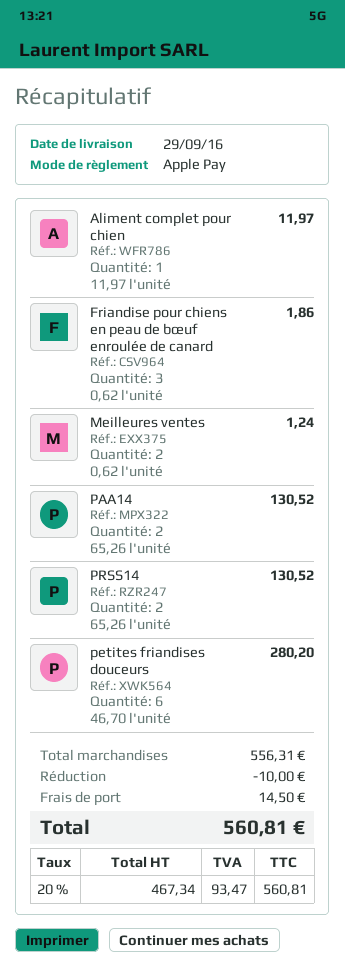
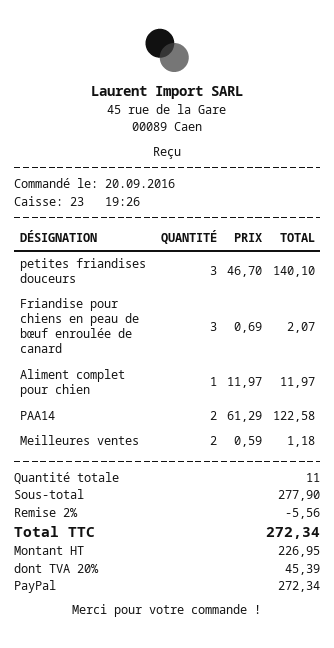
payment method: Apple Pay -> PayPal
Friandise pour chiens en peau de bœuf enroulée de canard: 3 x 0.62 = 1.86 -> 3 x 0.69 = 2.07
Meilleures ventes: 2 x 0.62 = 1.24 -> 2 x 0.59 = 1.18
PAA14: 2 x 65.26 = 130.52 -> 2 x 61.29 = 122.58
PRSS14: 2 x 65.26 = 130.52 -> none
petites friandises douceurs: 6 x 46.70 = 280.20 -> 3 x 46.70 = 140.10
subtotal: 556.31 -> 277.90
discount: 10.00 -> 5.56
shipping: 14.50 -> none
net: 467.34 -> 226.95
tax: 20% = 93.47 -> 20% = 45.39
total: 560.81 -> 272.34

